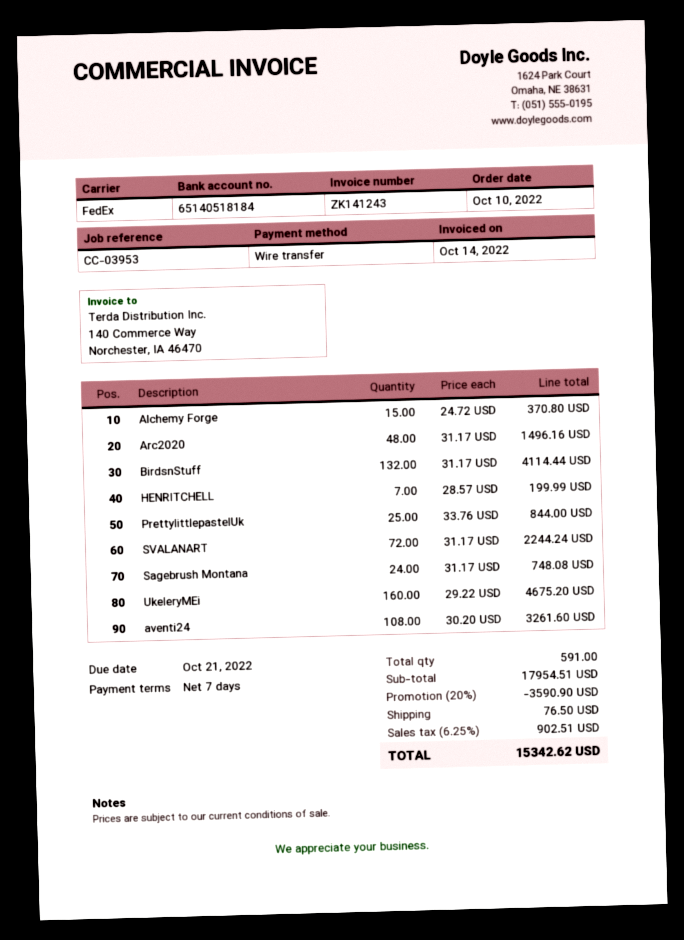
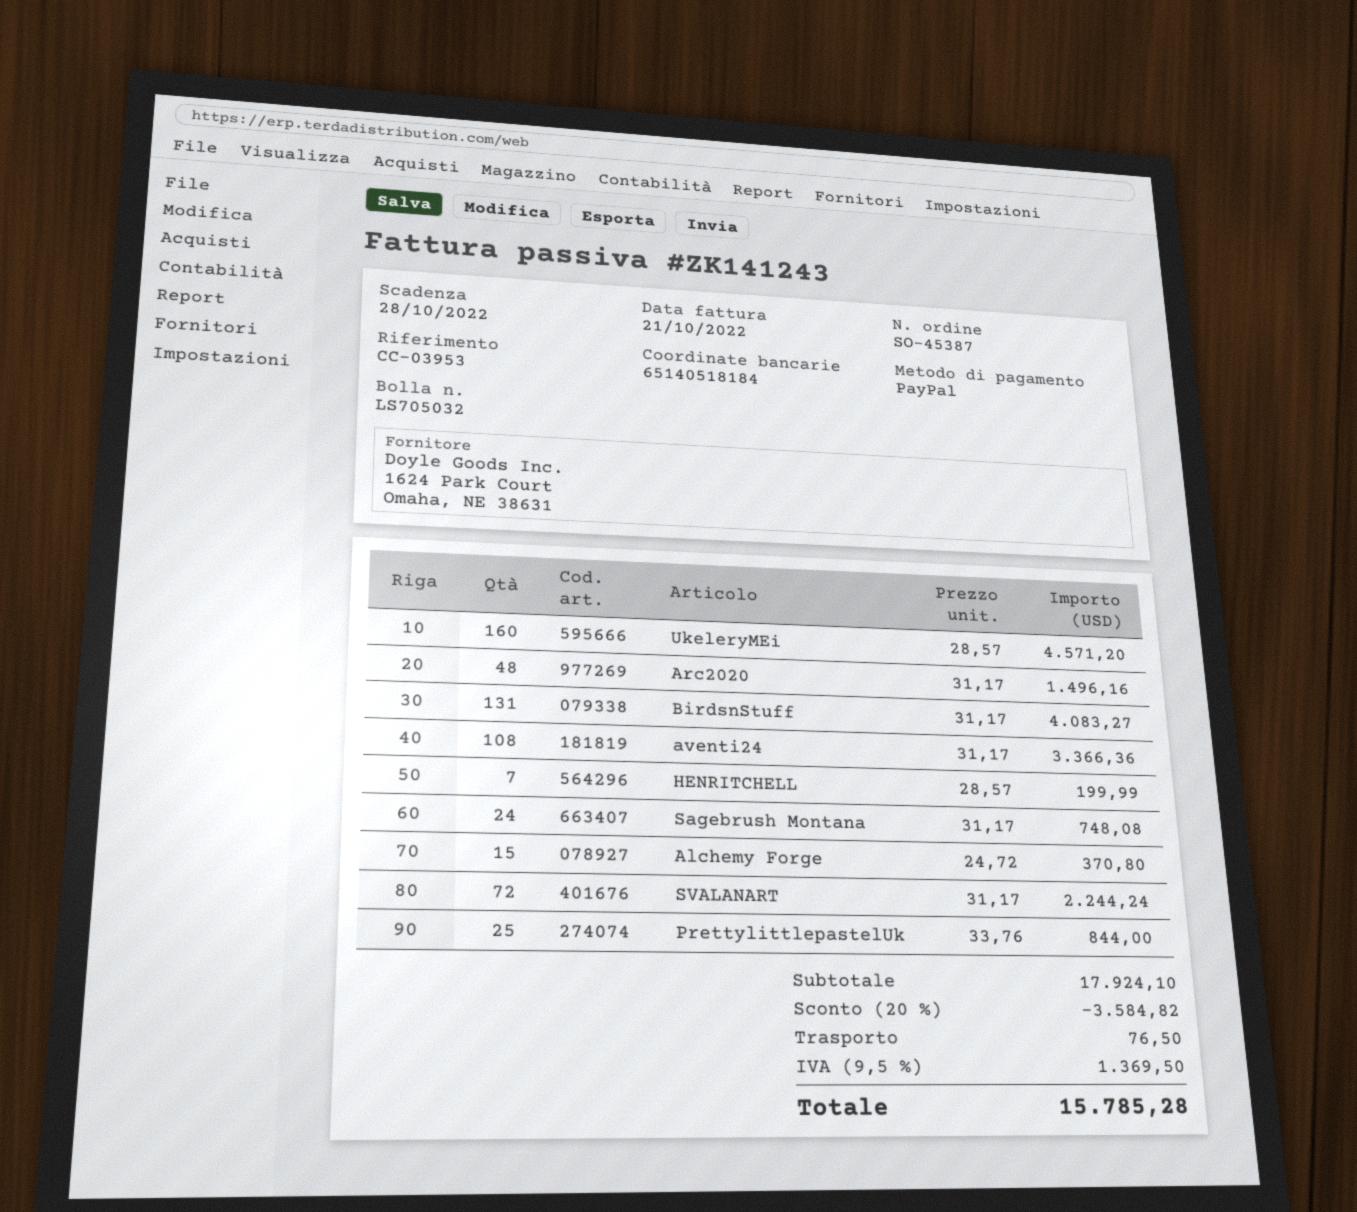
invoice date: 2022-10-14 -> 2022-10-21
due date: 2022-10-21 -> 2022-10-28
payment method: bank transfer -> PayPal
BirdsnStuff: 132 x 31.17 = 4114.44 -> 131 x 31.17 = 4083.27
UkeleryMEi: 160 x 29.22 = 4675.20 -> 160 x 28.57 = 4571.20
aventi24: 108 x 30.20 = 3261.60 -> 108 x 31.17 = 3366.36
subtotal: 17954.51 -> 17924.10
discount: 20% = 3590.90 -> 20% = 3584.82
tax: 6.25% = 902.51 -> 9.5% = 1369.50
total: 15342.62 -> 15785.28

